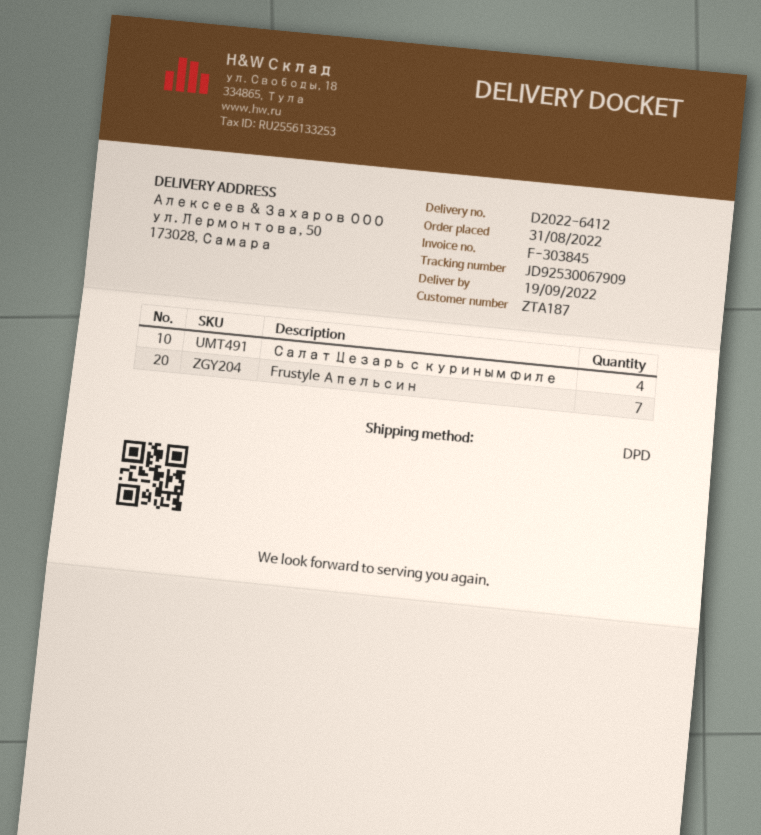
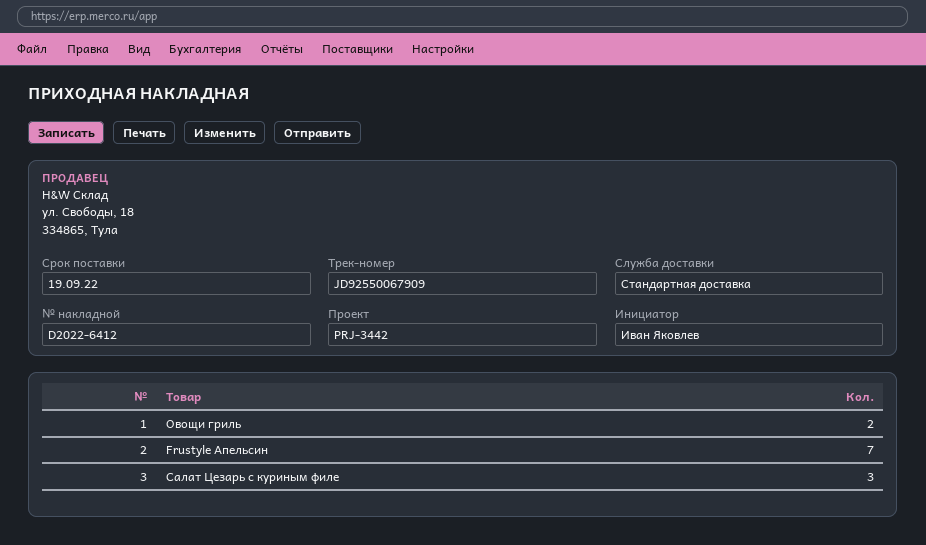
shipping method: DPD -> standard
tracking number: JD92530067909 -> JD92550067909
Салат Цезарь с куриным филе: 4 -> 3
Овощи гриль: none -> 2

